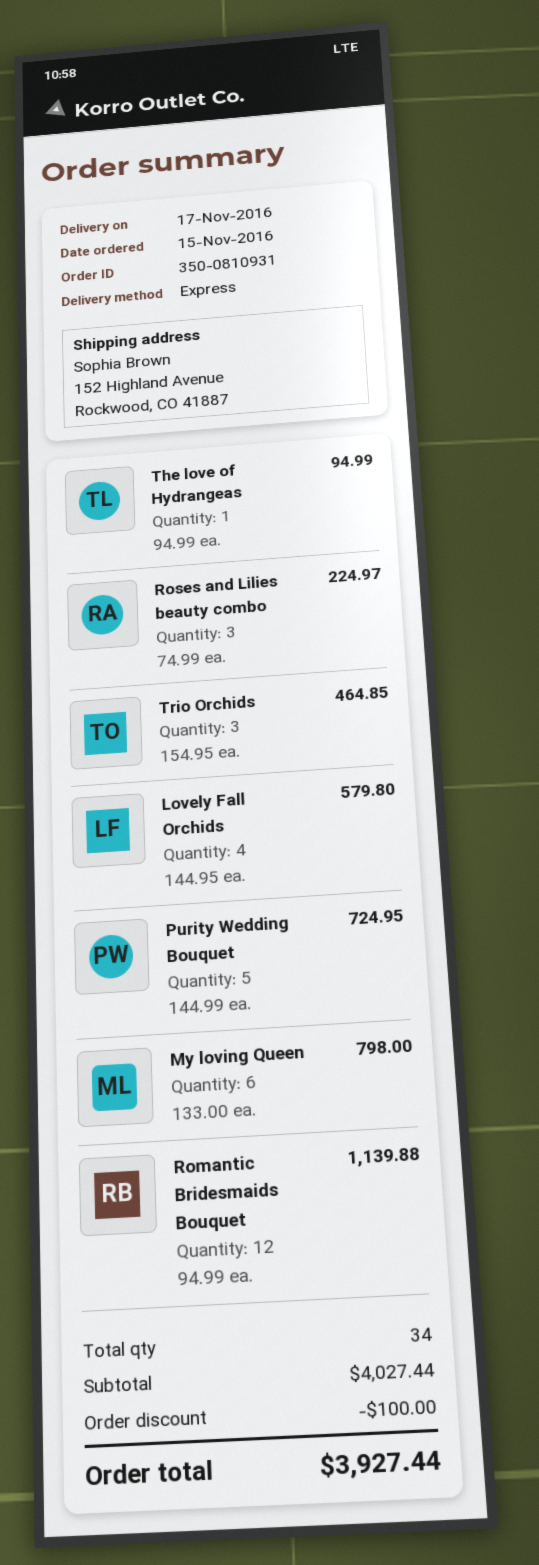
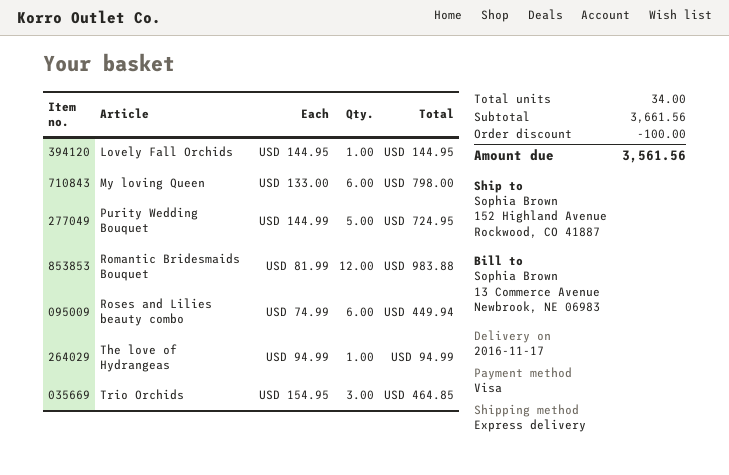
Roses and Lilies beauty combo: 3 x 74.99 = 224.97 -> 6 x 74.99 = 449.94
Lovely Fall Orchids: 4 x 144.95 = 579.80 -> 1 x 144.95 = 144.95
Romantic Bridesmaids Bouquet: 12 x 94.99 = 1139.88 -> 12 x 81.99 = 983.88
subtotal: 4027.44 -> 3661.56
total: 3927.44 -> 3561.56

